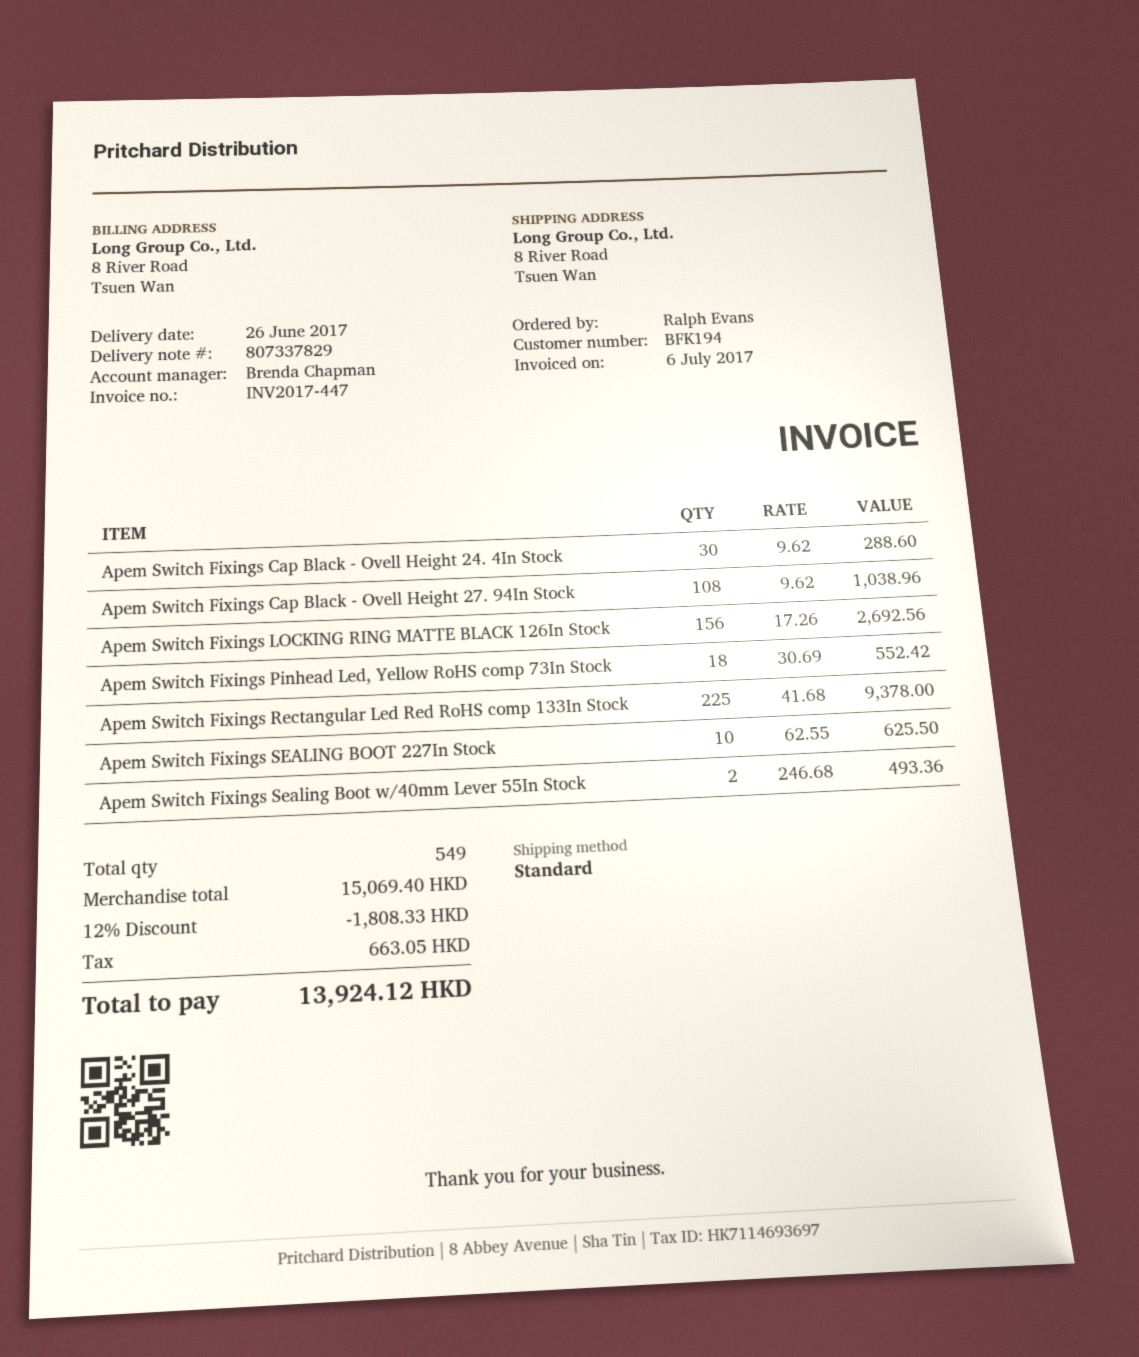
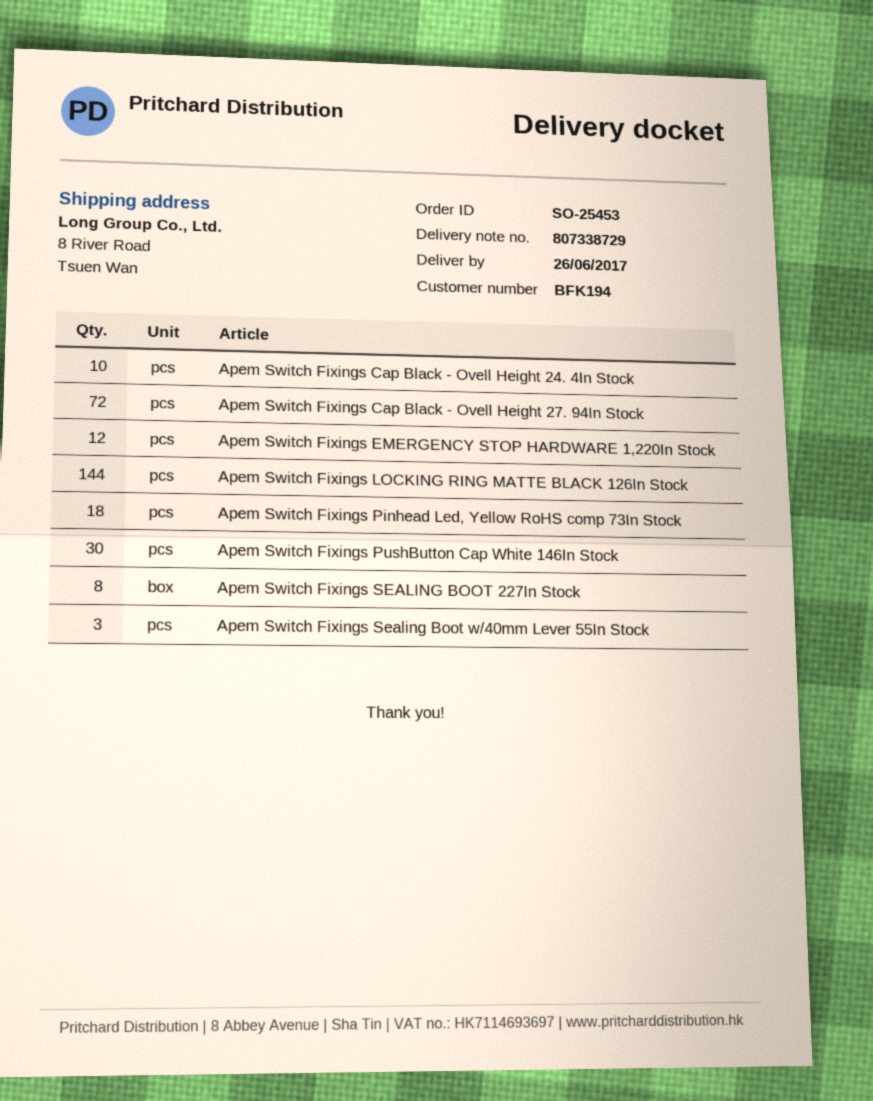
delivery note number: 807337829 -> 807338729
Apem Switch Fixings Cap Black - Ovell Height 24. 4In Stock: 30 -> 10
Apem Switch Fixings Cap Black - Ovell Height 27. 94In Stock: 108 -> 72
Apem Switch Fixings LOCKING RING MATTE BLACK 126In Stock: 156 -> 144
Apem Switch Fixings Rectangular Led Red RoHS comp 133In Stock: 225 -> none
Apem Switch Fixings SEALING BOOT 227In Stock: 10 -> 8
Apem Switch Fixings Sealing Boot w/40mm Lever 55In Stock: 2 -> 3
Apem Switch Fixings EMERGENCY STOP HARDWARE 1,220In Stock: none -> 12
Apem Switch Fixings PushButton Cap White 146In Stock: none -> 30

